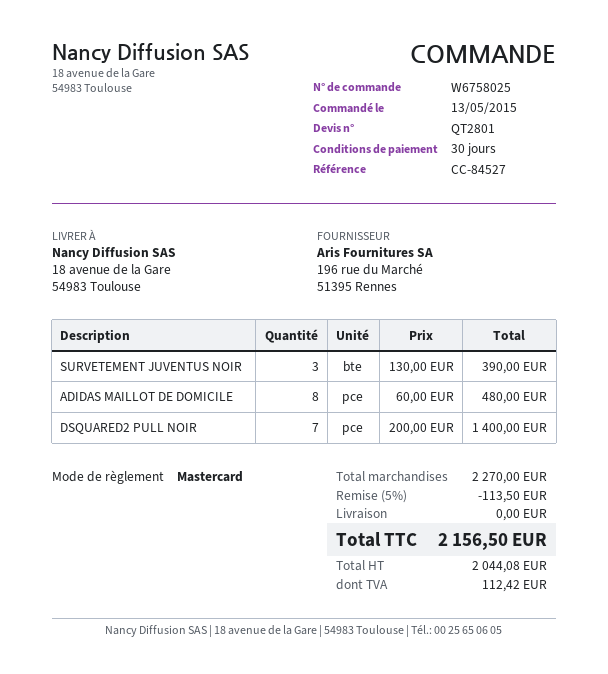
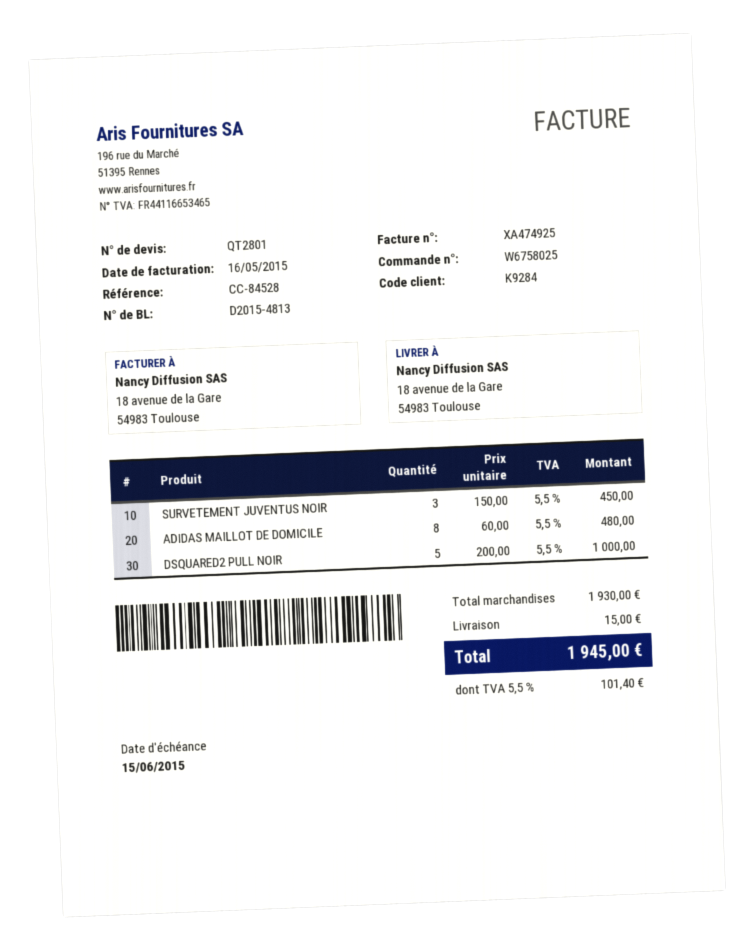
reference: CC-84527 -> CC-84528
SURVETEMENT JUVENTUS NOIR: 3 x 130.00 = 390.00 -> 3 x 150.00 = 450.00
DSQUARED2 PULL NOIR: 7 x 200.00 = 1400.00 -> 5 x 200.00 = 1000.00
subtotal: 2270.00 -> 1930.00
discount: 5% = 113.50 -> none
shipping: 0.00 -> 15.00
tax: 112.42 -> 101.40
total: 2156.50 -> 1945.00

